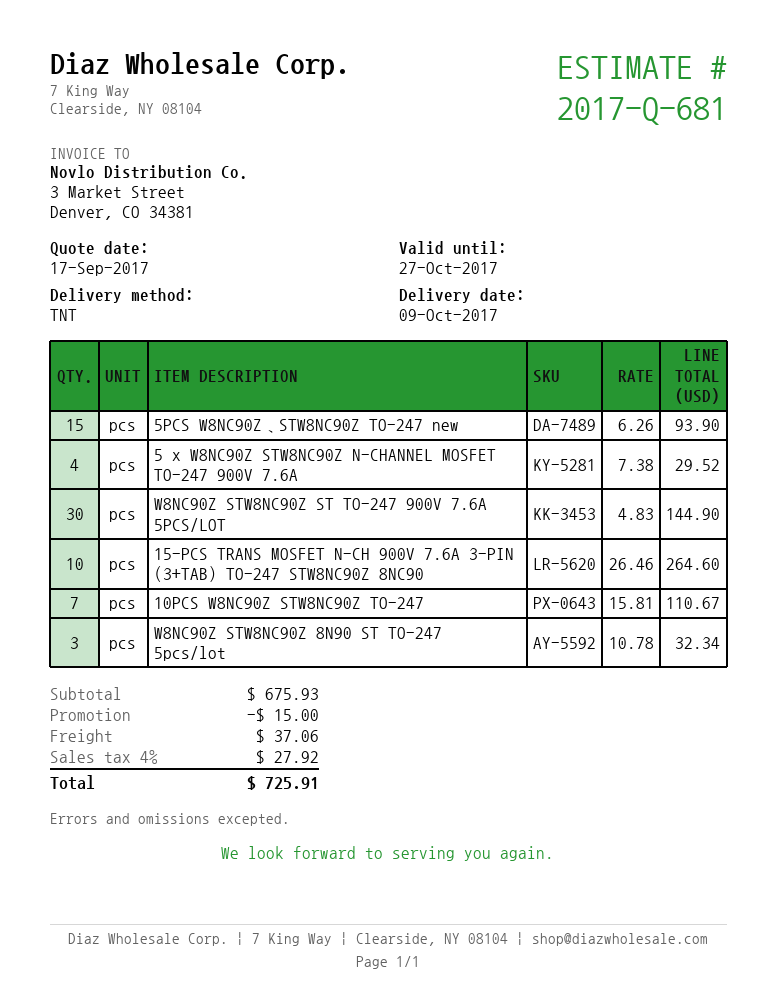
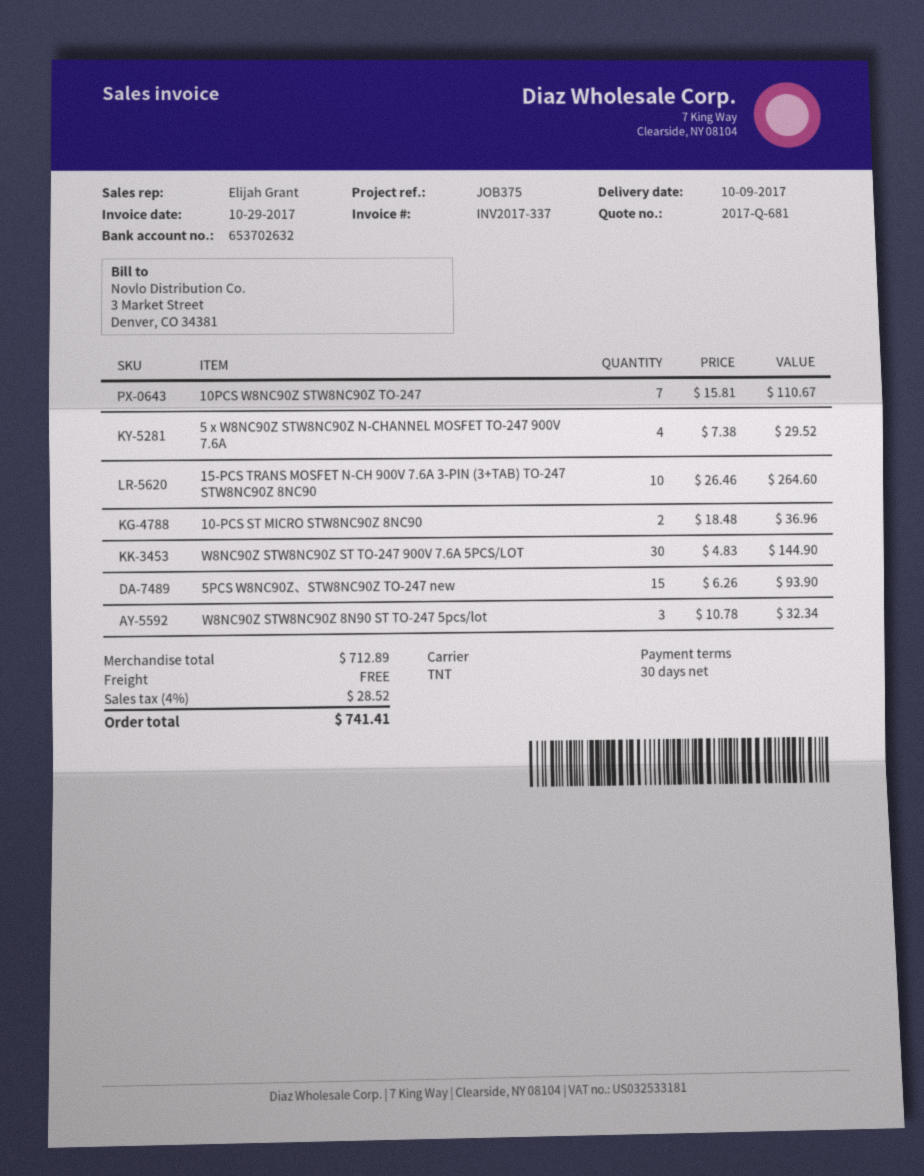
10-PCS ST MICRO STW8NC90Z 8NC90: none -> 2 x 18.48 = 36.96
subtotal: 675.93 -> 712.89
discount: 15.00 -> none
shipping: 37.06 -> 0.00
tax: 4% = 27.92 -> 4% = 28.52
total: 725.91 -> 741.41

